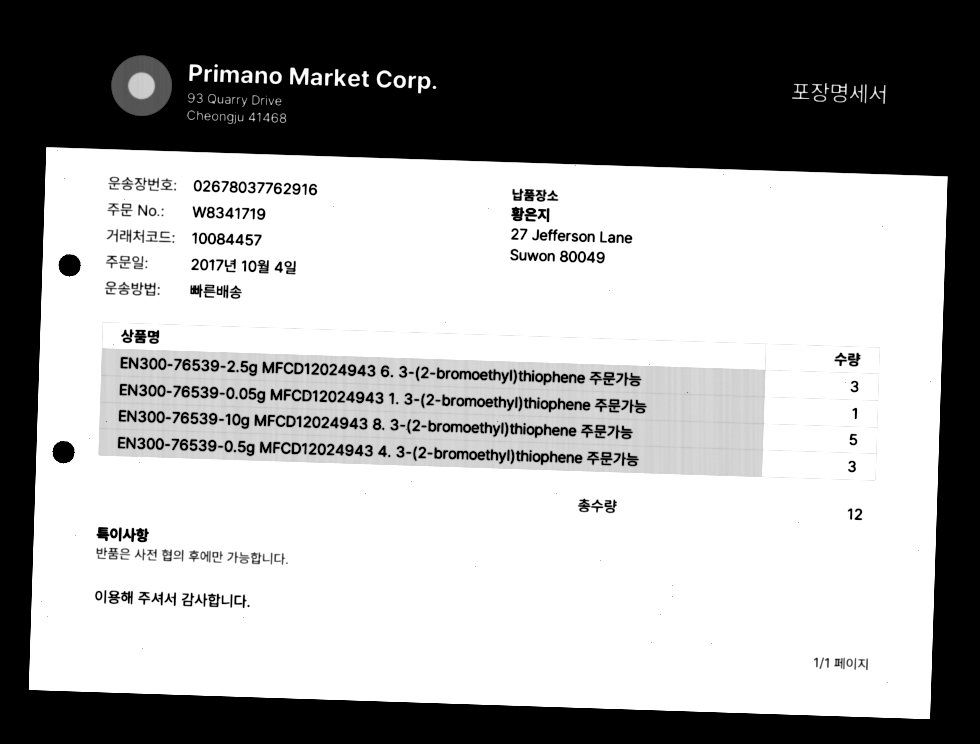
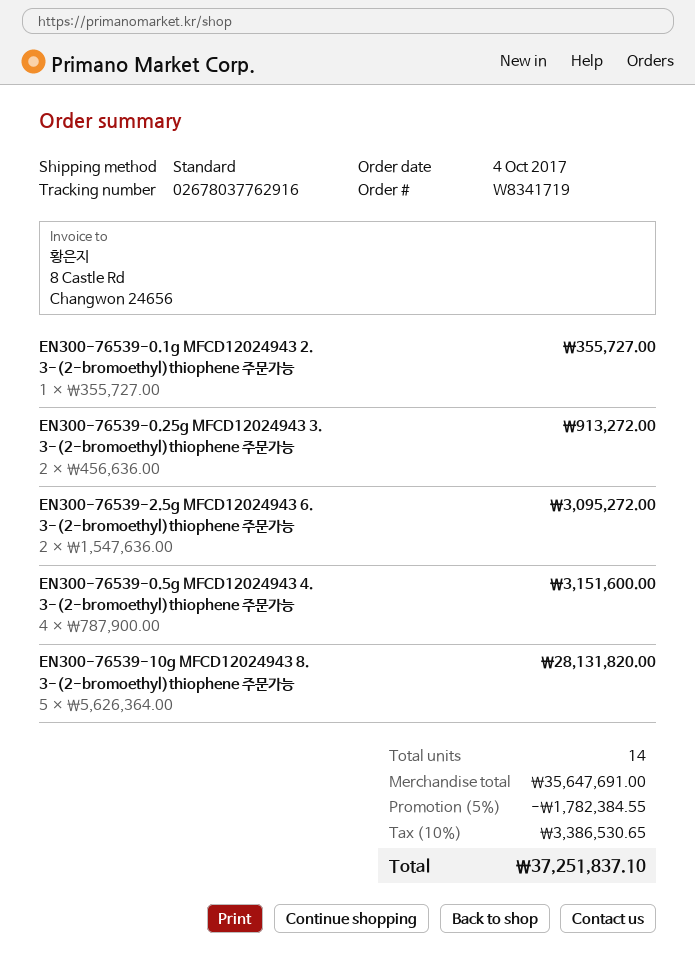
shipping method: express -> standard
EN300-76539-2.5g MFCD12024943 6. 3-(2-bromoethyl)thiophene 주문가능: 3 -> 2
EN300-76539-0.05g MFCD12024943 1. 3-(2-bromoethyl)thiophene 주문가능: 1 -> none
EN300-76539-0.5g MFCD12024943 4. 3-(2-bromoethyl)thiophene 주문가능: 3 -> 4
EN300-76539-0.1g MFCD12024943 2. 3-(2-bromoethyl)thiophene 주문가능: none -> 1
EN300-76539-0.25g MFCD12024943 3. 3-(2-bromoethyl)thiophene 주문가능: none -> 2
total quantity: 12 -> 14

